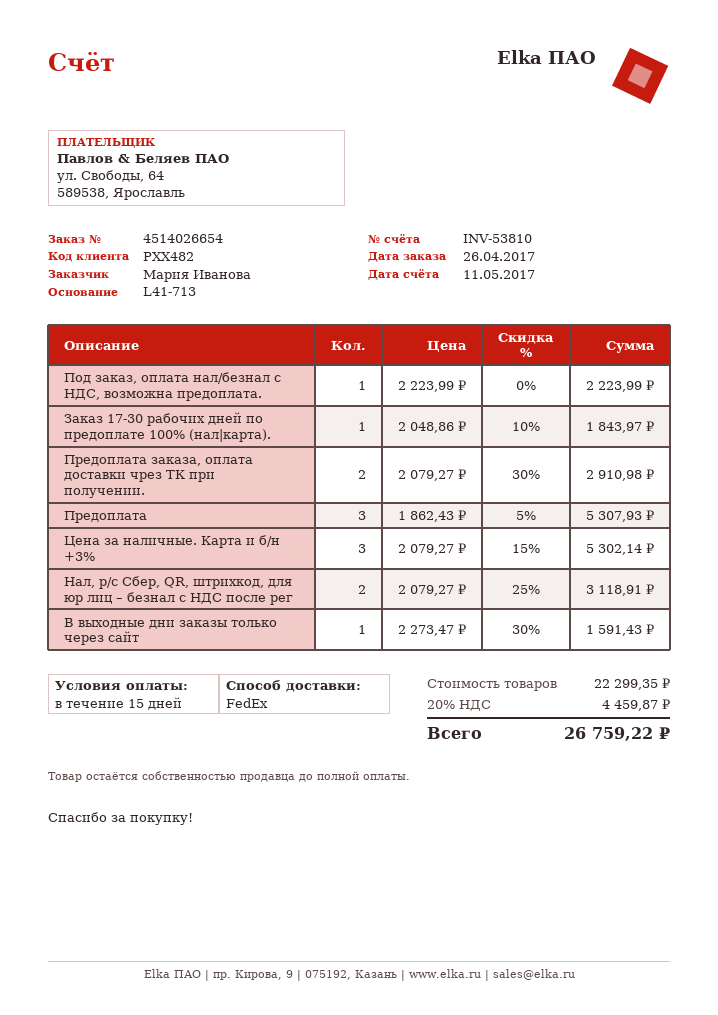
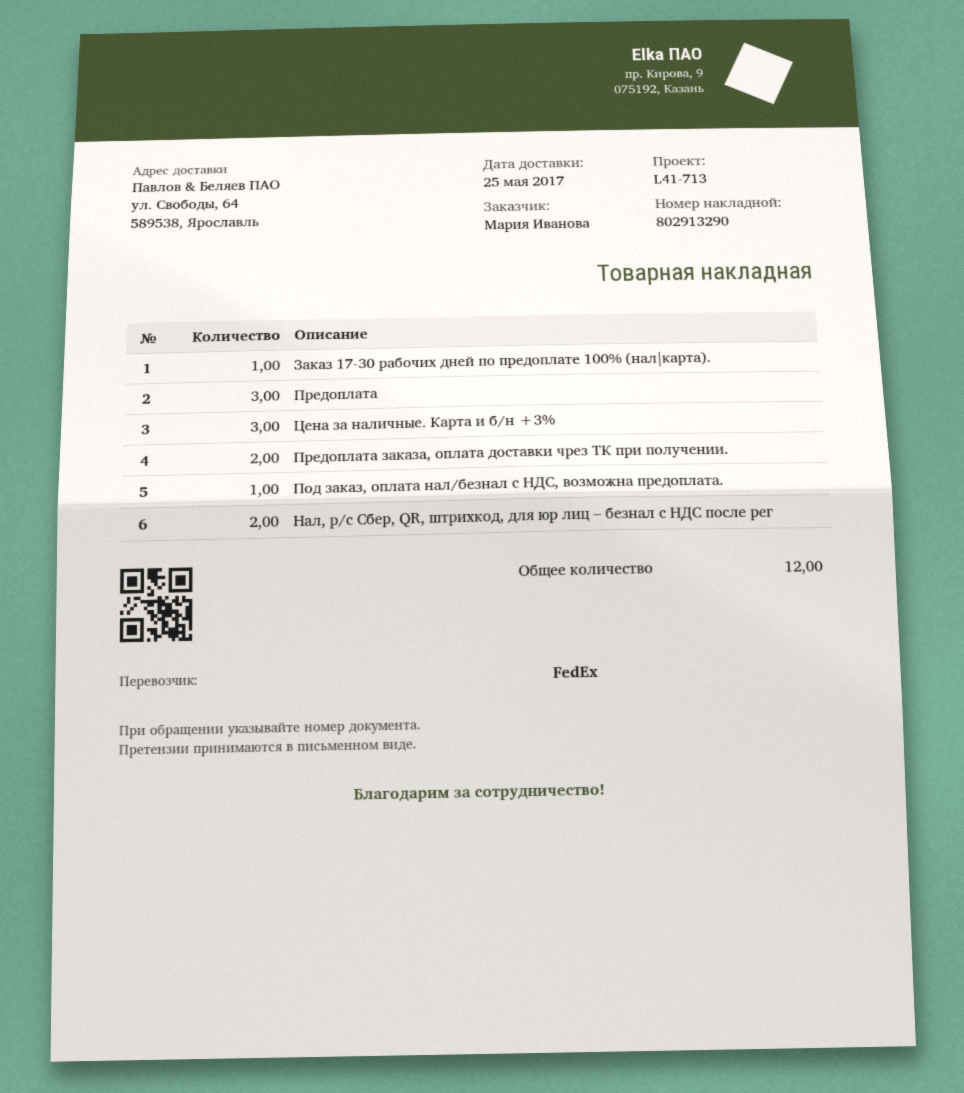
В выходные дни заказы только через сайт: 1 -> none

